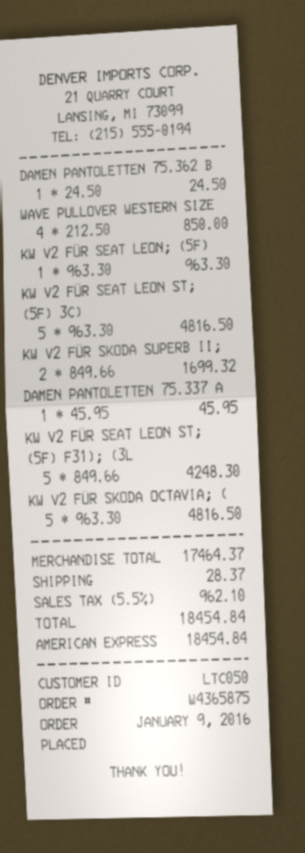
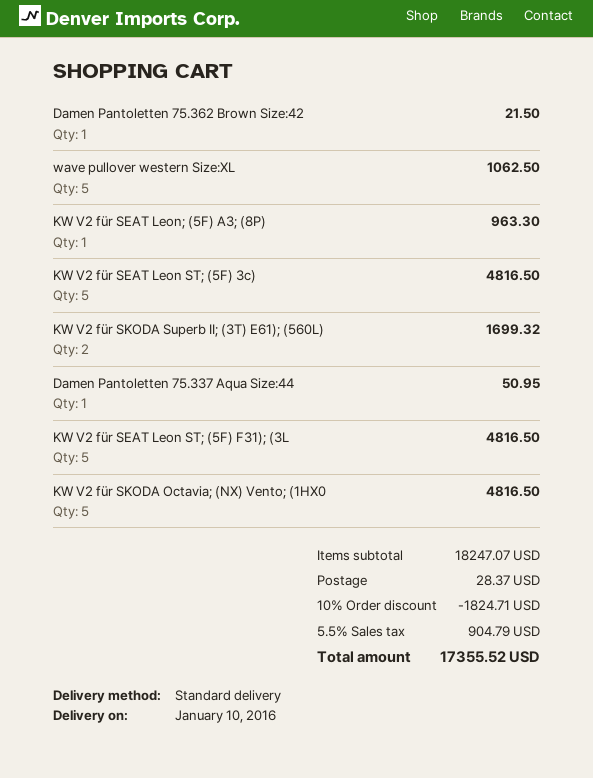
DAMEN PANTOLETTEN 75.362 B: 1 for 24.50 -> 1 for 21.50
WAVE PULLOVER WESTERN SIZE: 4 for 850.00 -> 5 for 1062.50
DAMEN PANTOLETTEN 75.337 A: 1 for 45.95 -> 1 for 50.95
KW V2 FÜR SEAT LEON ST; (5F) F31); (3L: 5 for 4248.30 -> 5 for 4816.50
subtotal: 17464.37 -> 18247.07
discount: none -> 10% = 1824.71
tax: 5.5% = 962.10 -> 5.5% = 904.79
total: 18454.84 -> 17355.52

